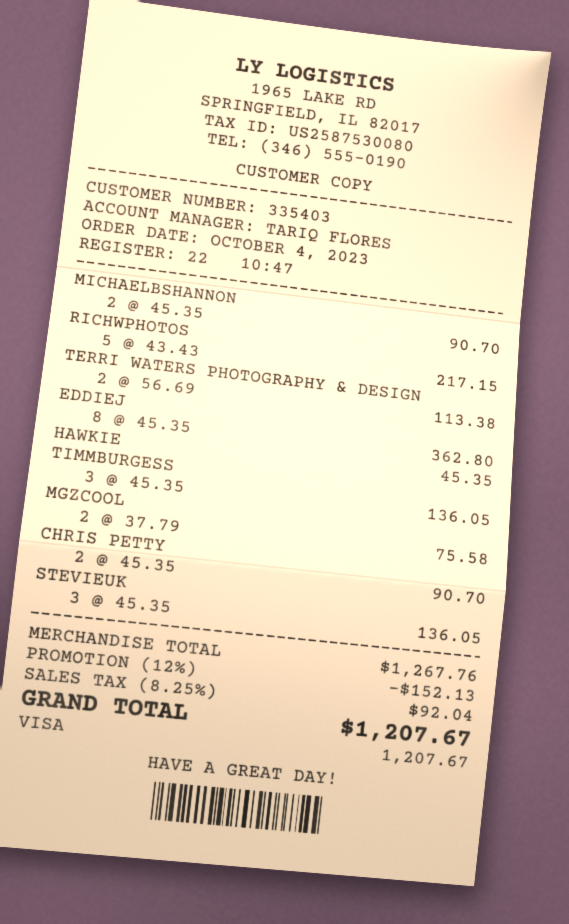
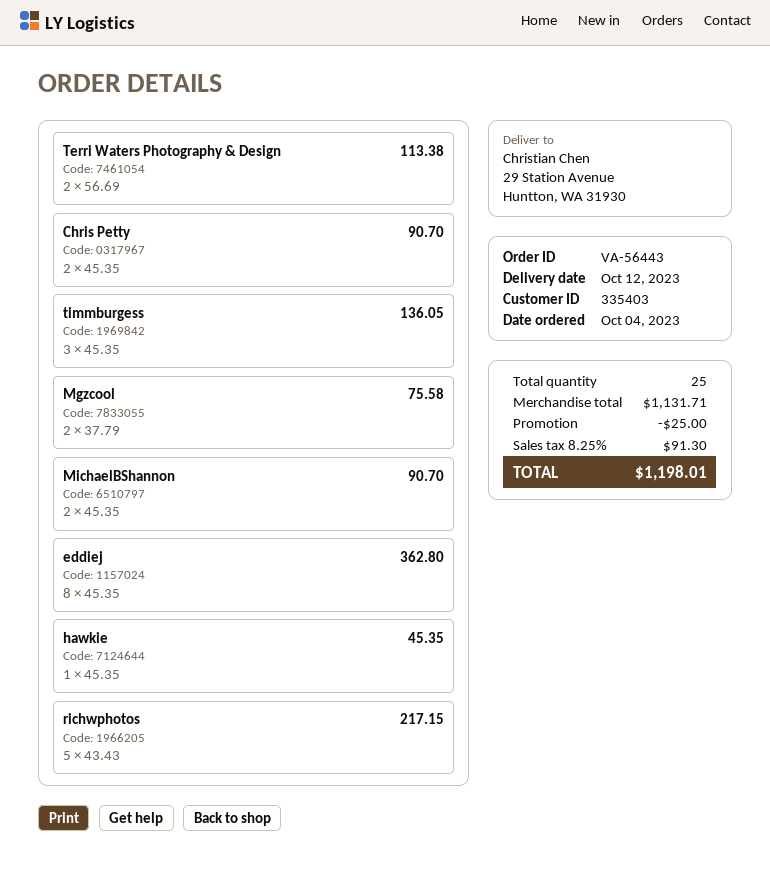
STEVIEUK: 3 x 45.35 = 136.05 -> none
subtotal: 1267.76 -> 1131.71
discount: 152.13 -> 25.00
tax: 8.25% = 92.04 -> 8.25% = 91.30
total: 1207.67 -> 1198.01

